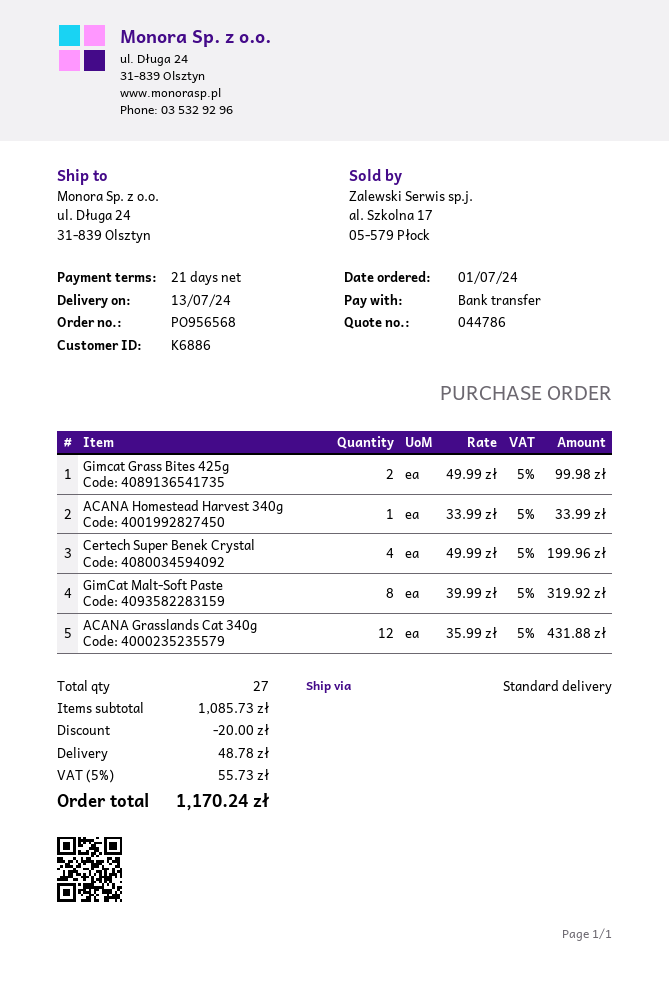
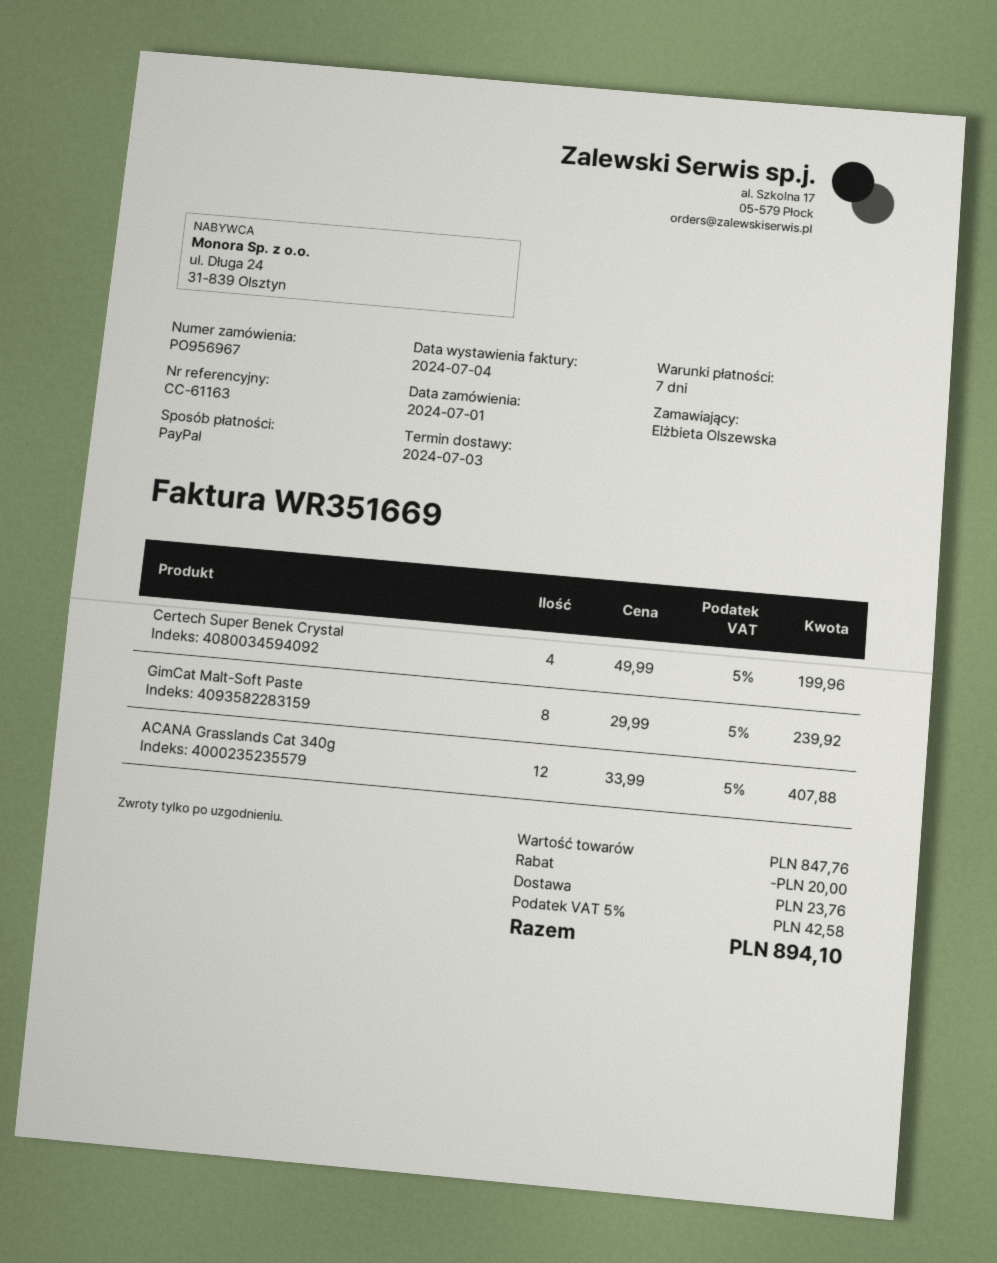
order number: PO956568 -> PO956967
delivery date: 2024-07-13 -> 2024-07-03
payment terms: 21 days -> 7 days
payment method: bank transfer -> PayPal
Gimcat Grass Bites 425g: 2 x 49.99 = 99.98 -> none
ACANA Homestead Harvest 340g: 1 x 33.99 = 33.99 -> none
GimCat Malt-Soft Paste: 8 x 39.99 = 319.92 -> 8 x 29.99 = 239.92
ACANA Grasslands Cat 340g: 12 x 35.99 = 431.88 -> 12 x 33.99 = 407.88
subtotal: 1085.73 -> 847.76
shipping: 48.78 -> 23.76
tax: 5% = 55.73 -> 5% = 42.58
total: 1170.24 -> 894.10

